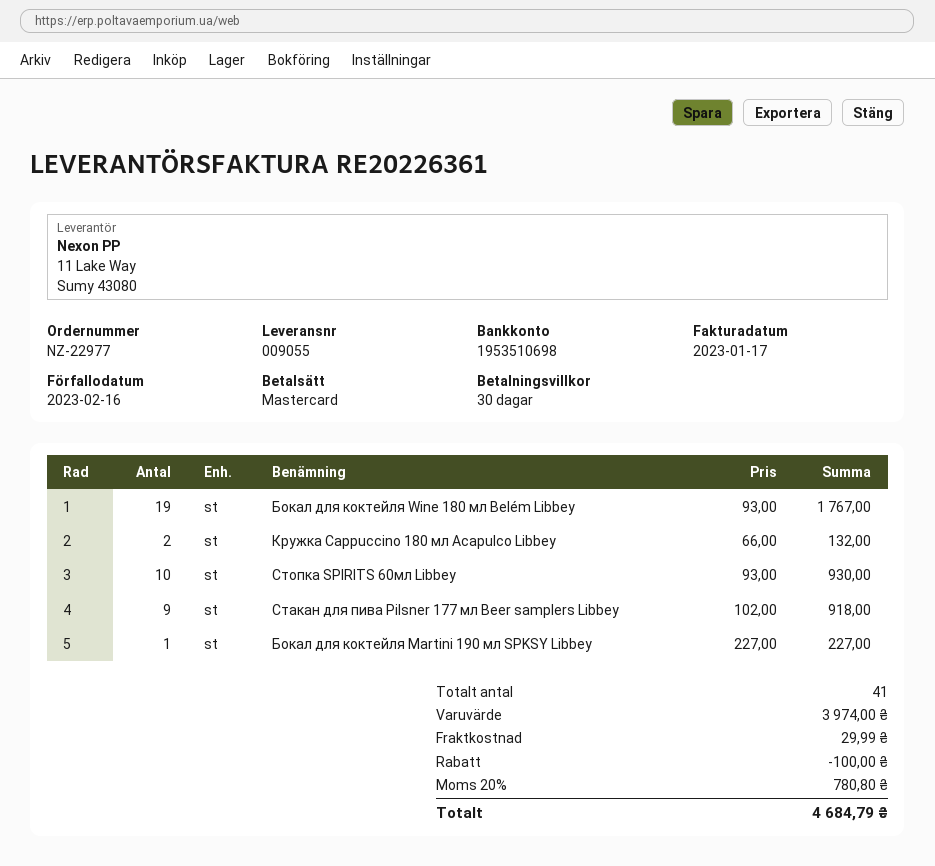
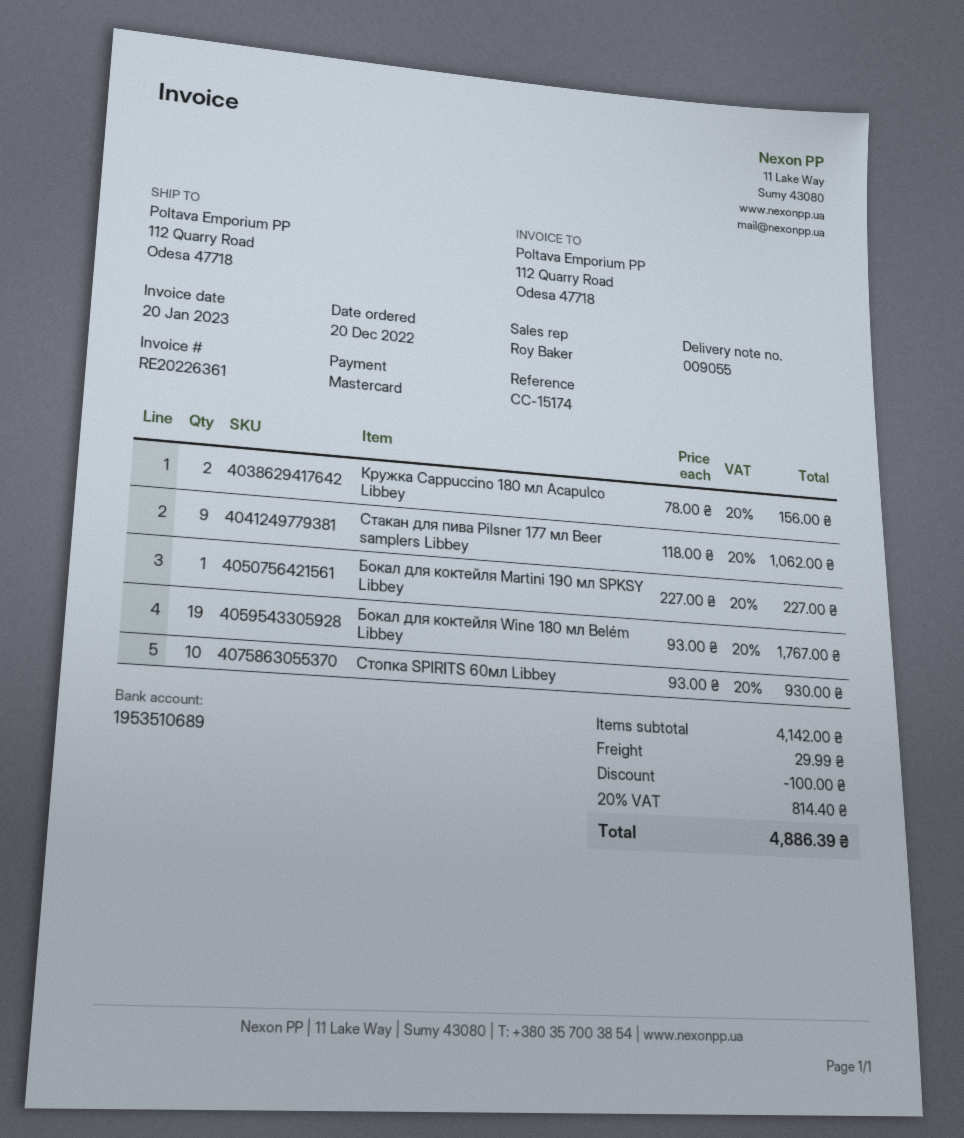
invoice date: 2023-01-17 -> 2023-01-20
bank account: 1953510698 -> 1953510689
Кружка Cappuccino 180 мл Acapulco Libbey: 2 x 66.00 = 132.00 -> 2 x 78.00 = 156.00
Стакан для пива Pilsner 177 мл Beer samplers Libbey: 9 x 102.00 = 918.00 -> 9 x 118.00 = 1062.00
subtotal: 3974.00 -> 4142.00
tax: 20% = 780.80 -> 20% = 814.40
total: 4684.79 -> 4886.39

